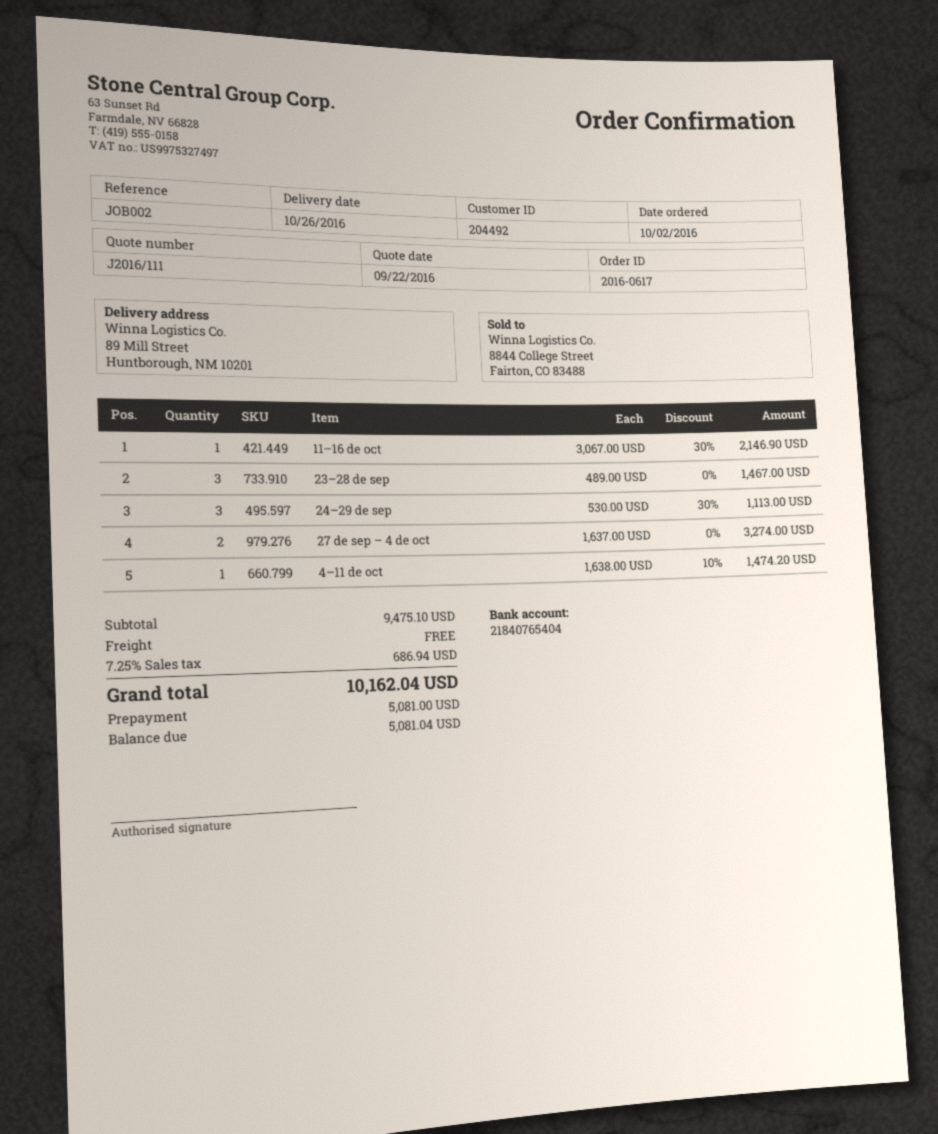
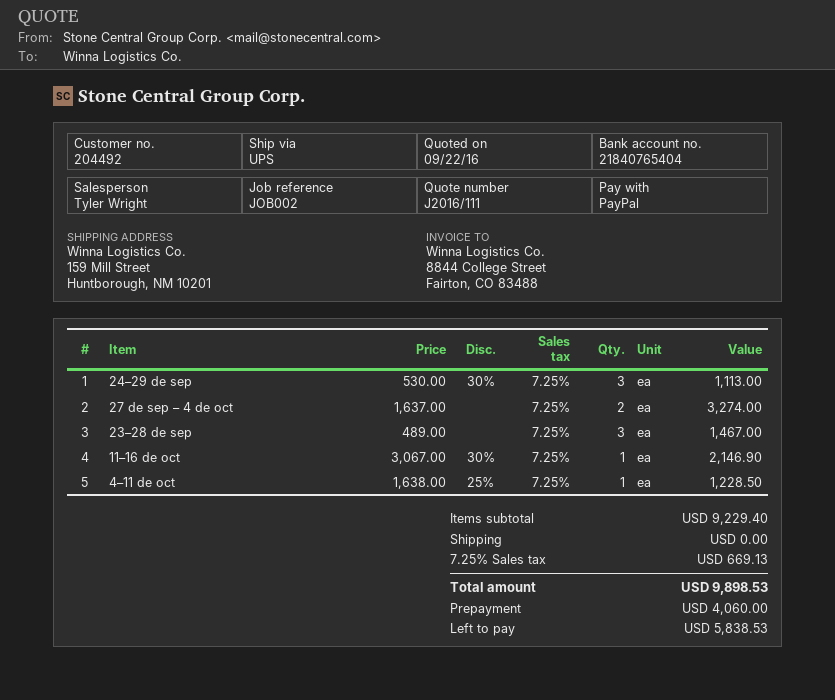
ship to: 89 Mill Street, Huntborough, NM 10201 -> 159 Mill Street, Huntborough, NM 10201
4–11 de oct: 1 x 1638.00 - 10% = 1474.20 -> 1 x 1638.00 - 25% = 1228.50
subtotal: 9475.10 -> 9229.40
tax: 7.25% = 686.94 -> 7.25% = 669.13
total: 10162.04 -> 9898.53
deposit: 5081.00 -> 4060.00
balance: 5081.04 -> 5838.53

